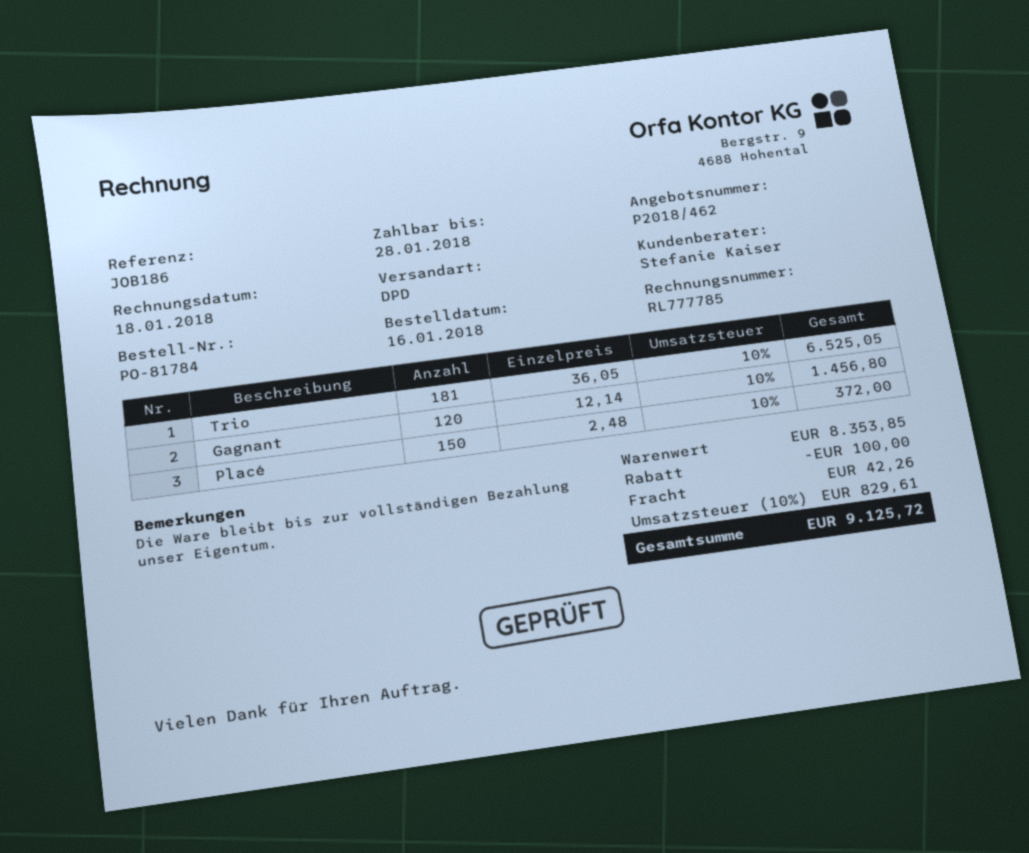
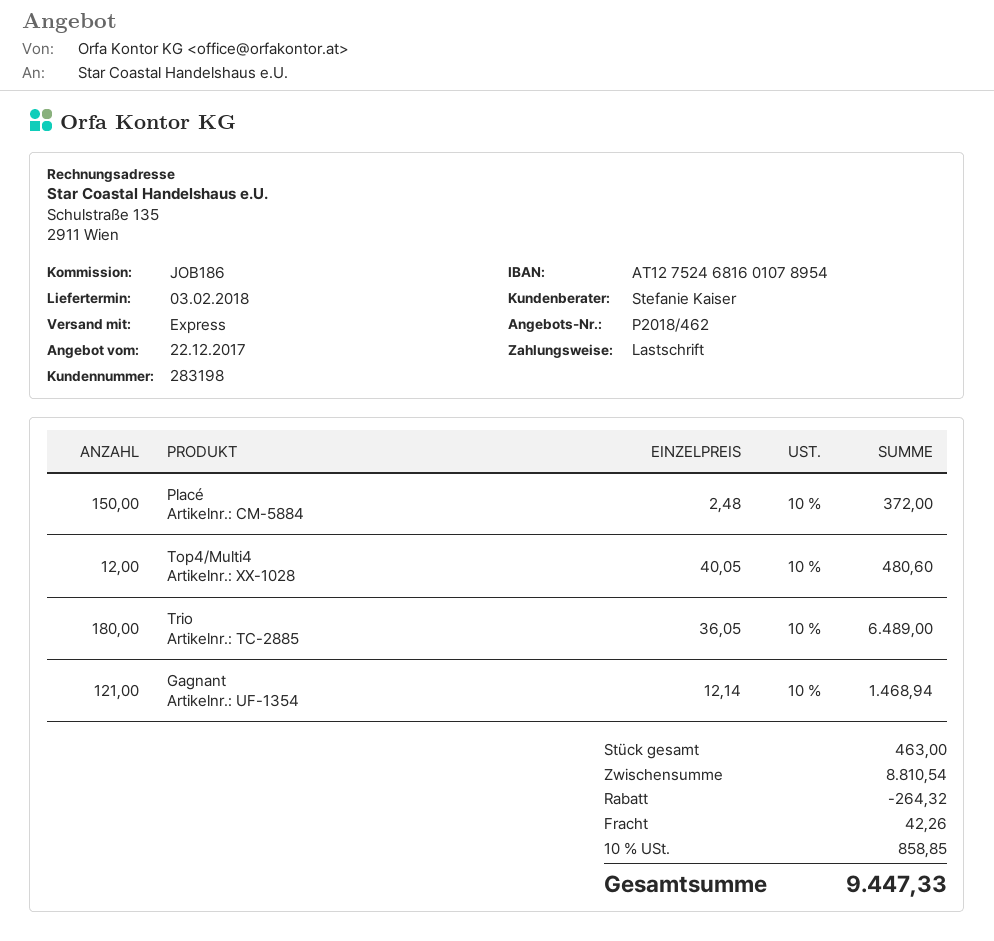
shipping method: DPD -> express
Trio: 181 x 36.05 = 6525.05 -> 180 x 36.05 = 6489.00
Gagnant: 120 x 12.14 = 1456.80 -> 121 x 12.14 = 1468.94
Top4/Multi4: none -> 12 x 40.05 = 480.60
subtotal: 8353.85 -> 8810.54
discount: 100.00 -> 264.32
tax: 10% = 829.61 -> 10% = 858.85
total: 9125.72 -> 9447.33

